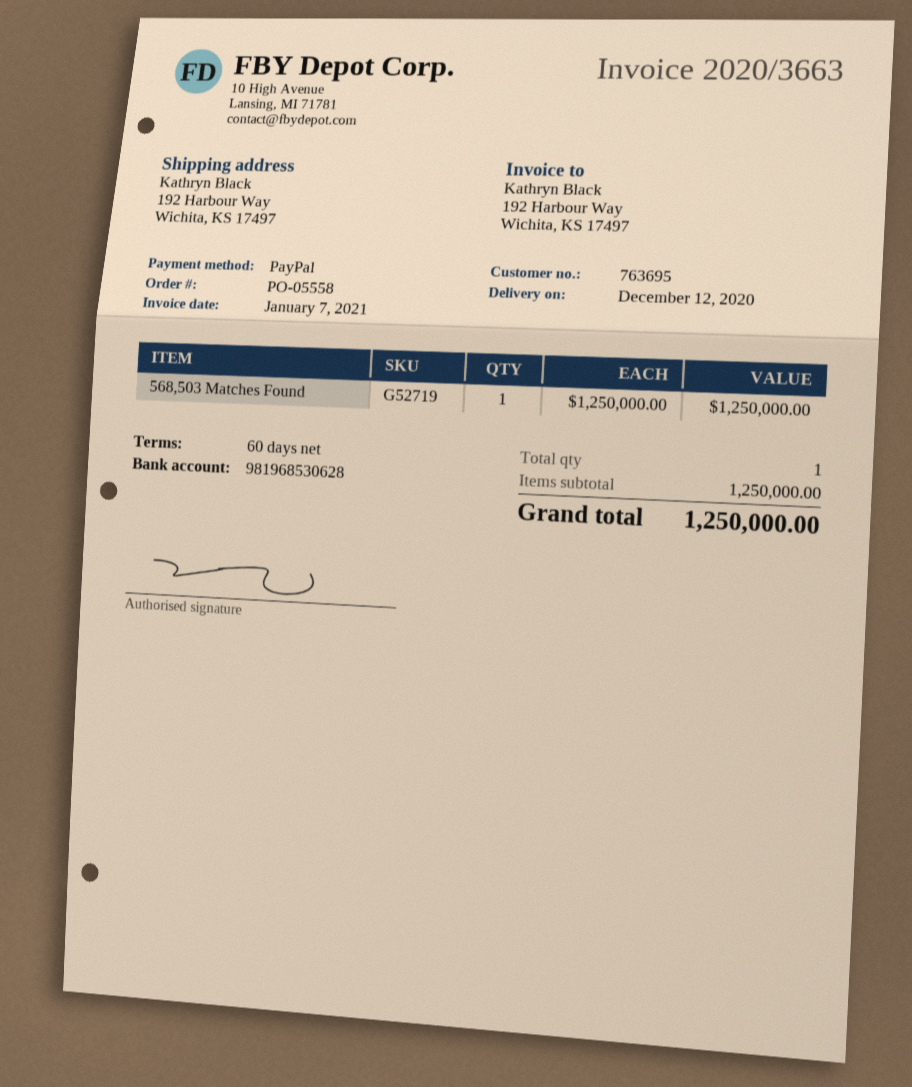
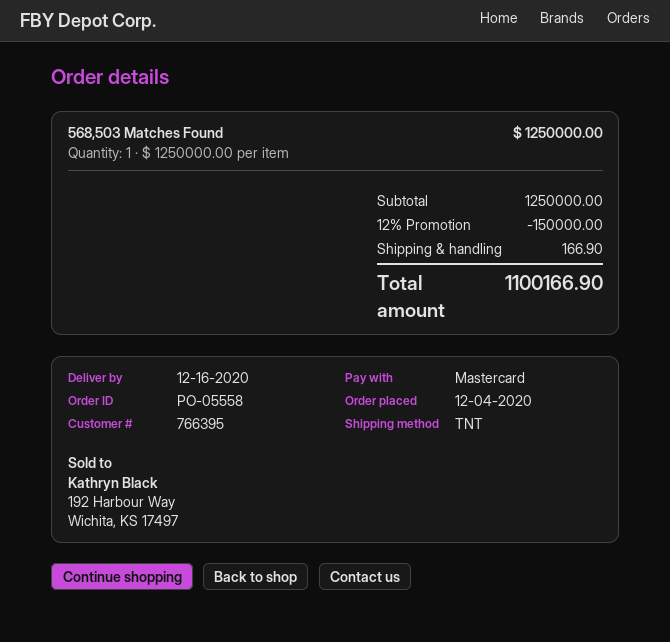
delivery date: 2020-12-12 -> 2020-12-16
customer number: 763695 -> 766395
payment method: PayPal -> Mastercard
discount: none -> 12% = 150000.00
shipping: none -> 166.90
total: 1250000.00 -> 1100166.90

